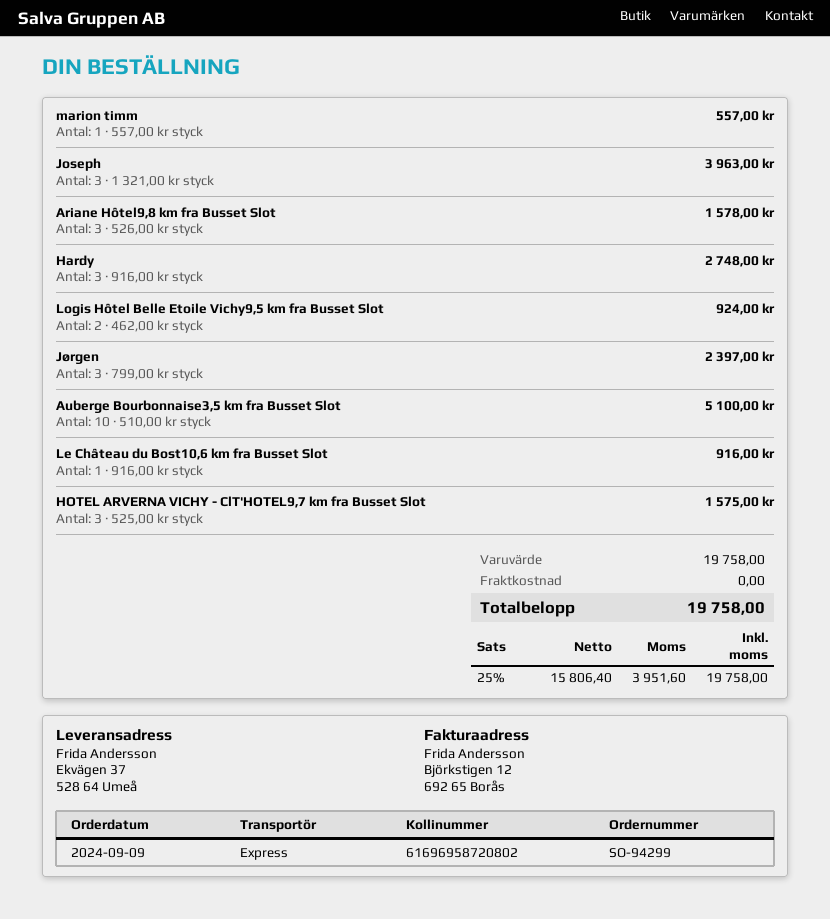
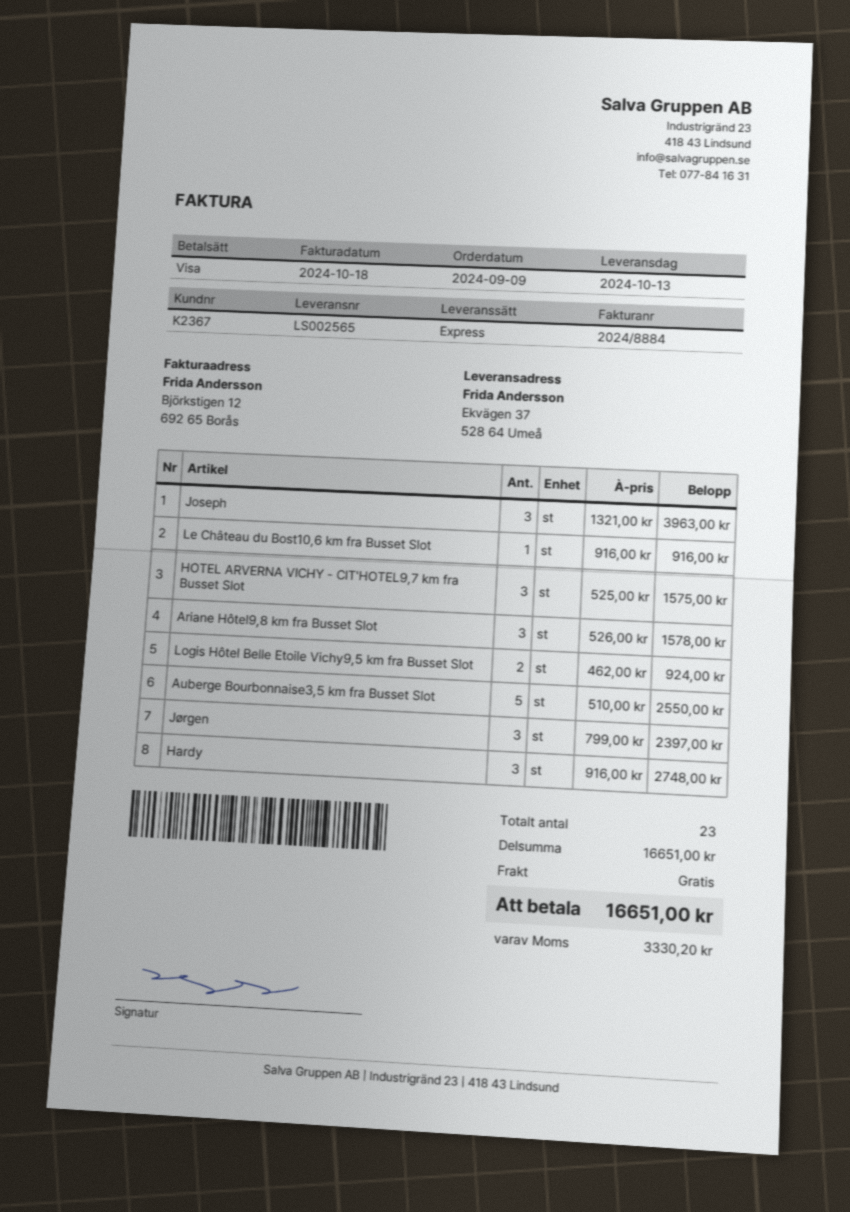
marion timm: 1 x 557.00 = 557.00 -> none
Auberge Bourbonnaise3,5 km fra Busset Slot: 10 x 510.00 = 5100.00 -> 5 x 510.00 = 2550.00
subtotal: 19758.00 -> 16651.00
tax: 3951.60 -> 3330.20
total: 19758.00 -> 16651.00

